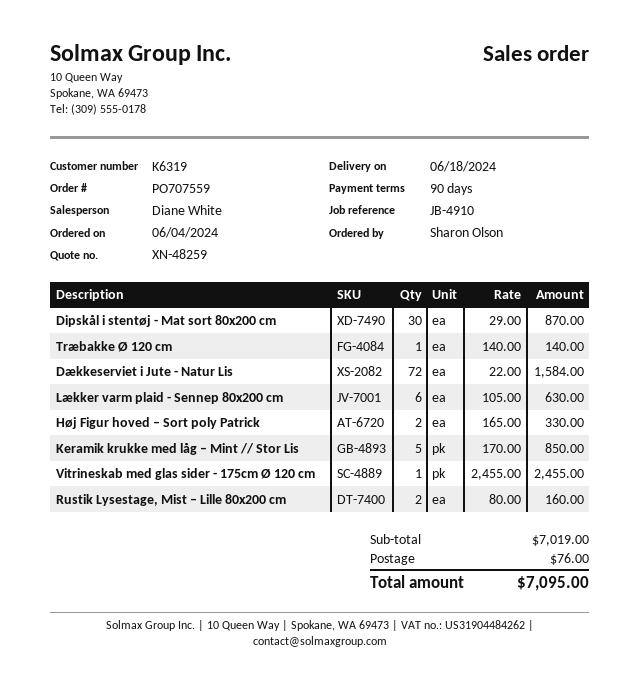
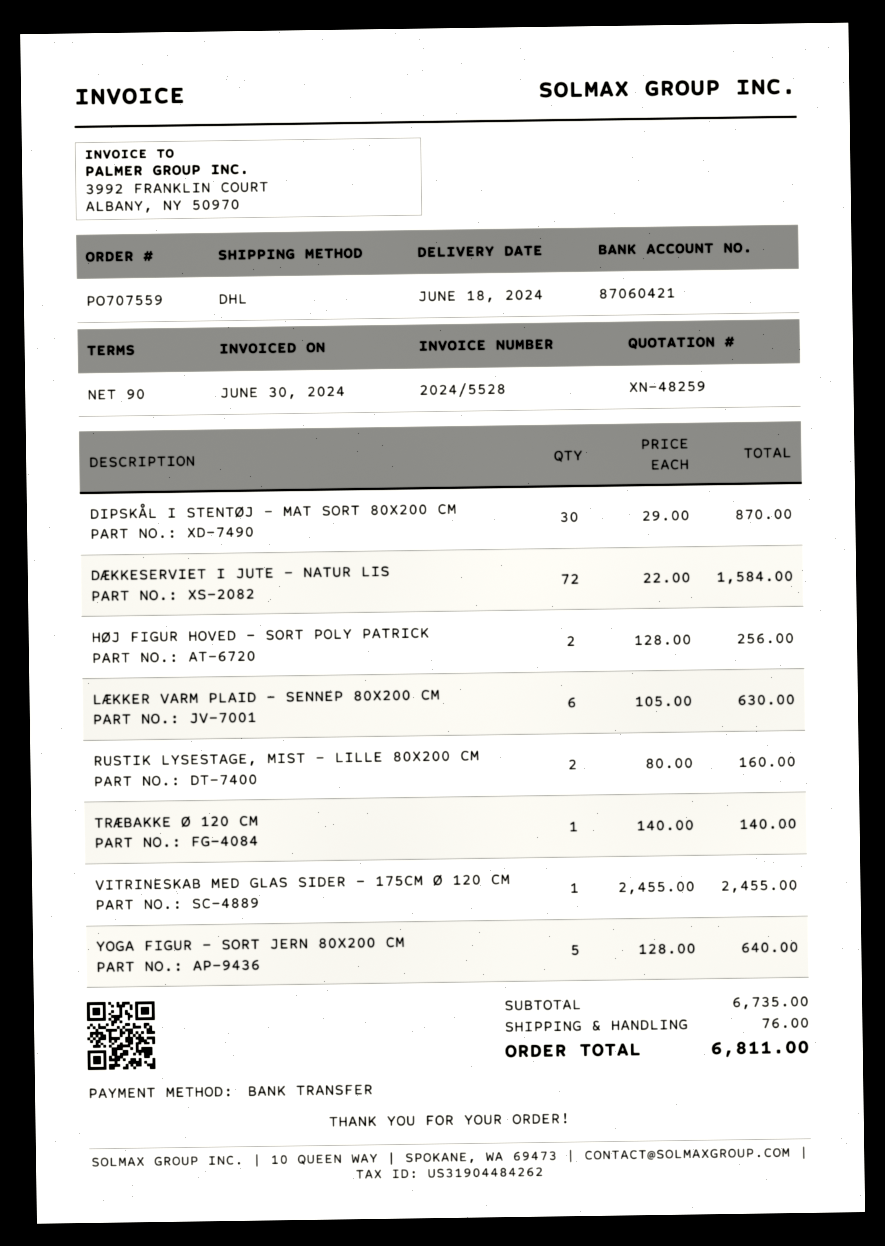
Høj Figur hoved – Sort poly Patrick: 2 x 165.00 = 330.00 -> 2 x 128.00 = 256.00
Keramik krukke med låg – Mint // Stor Lis: 5 x 170.00 = 850.00 -> none
YOGA FIGUR - SORT JERN 80X200 CM: none -> 5 x 128.00 = 640.00
subtotal: 7019.00 -> 6735.00
total: 7095.00 -> 6811.00

